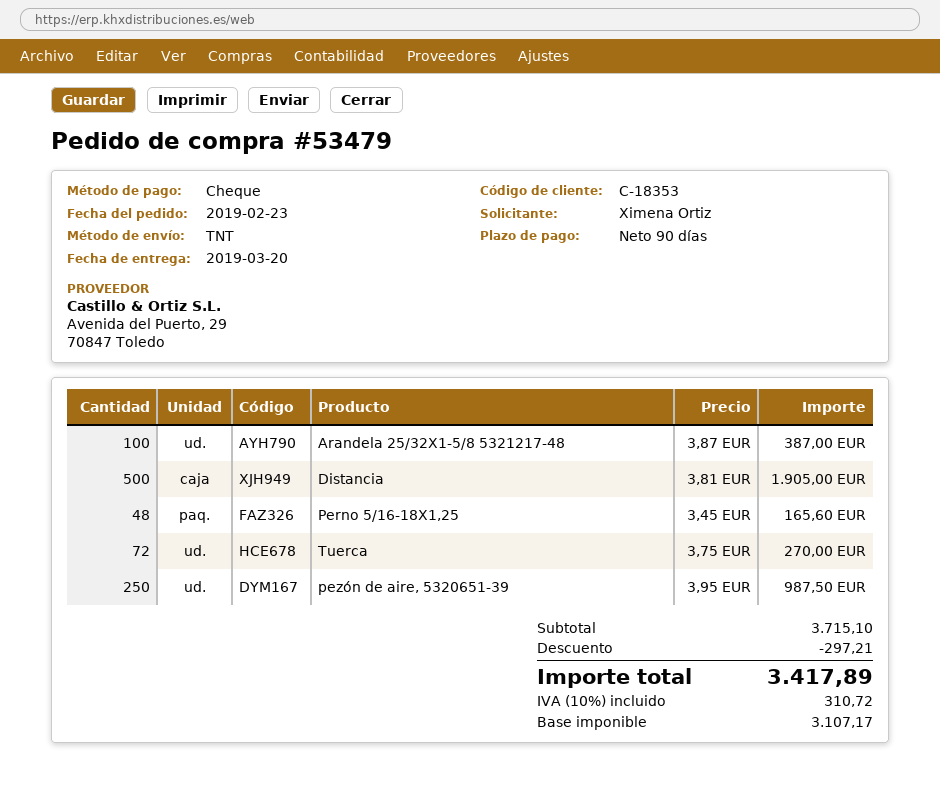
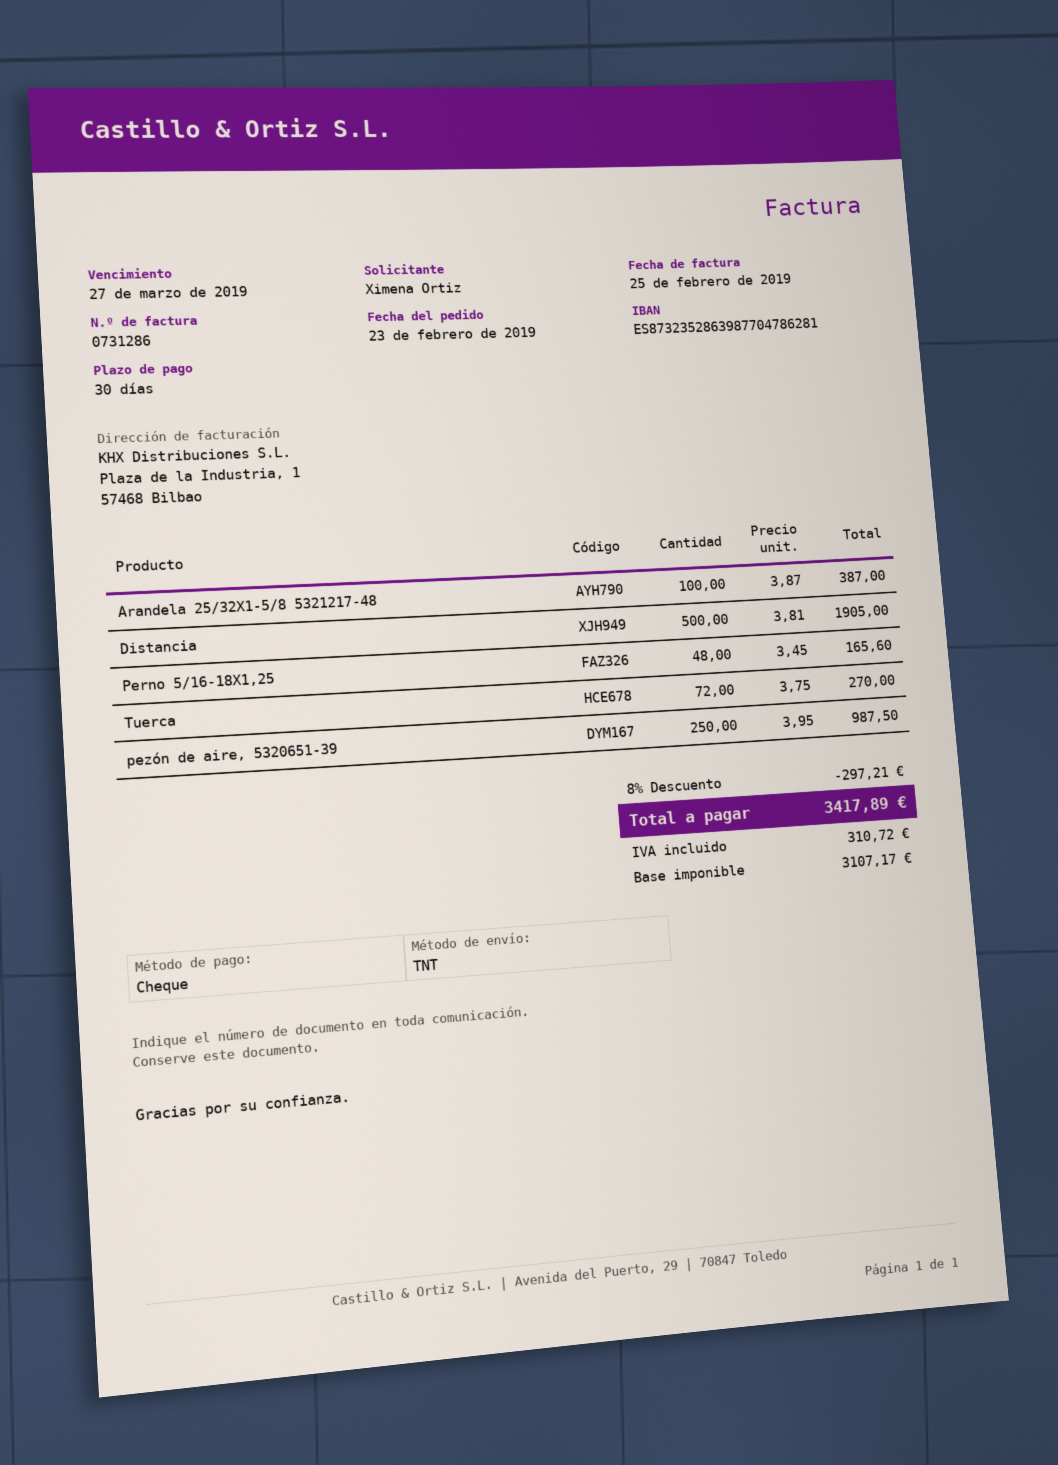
payment terms: 90 days -> 30 days

